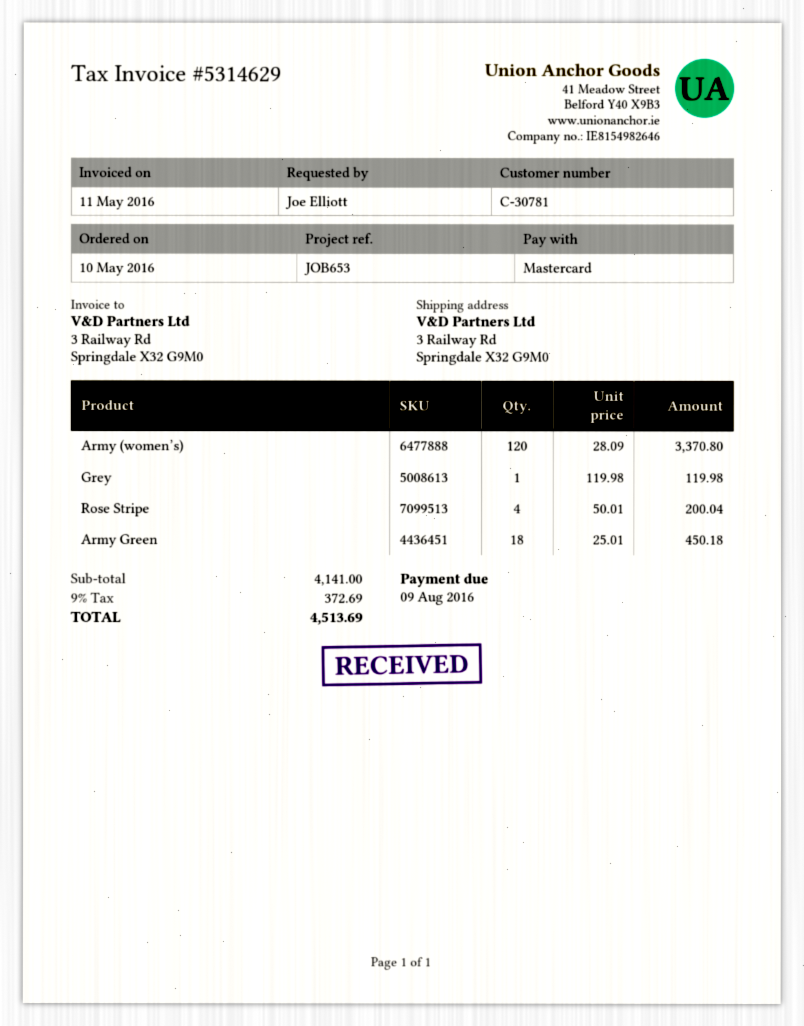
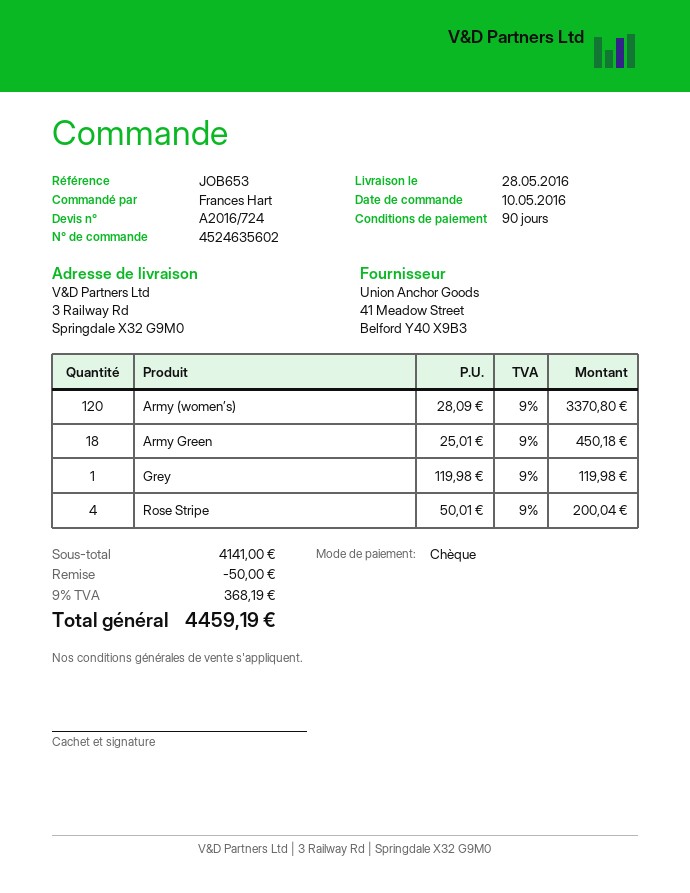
ordered by: Joe Elliott -> Frances Hart
payment method: Mastercard -> cheque
discount: none -> 50.00
tax: 9% = 372.69 -> 9% = 368.19
total: 4513.69 -> 4459.19

